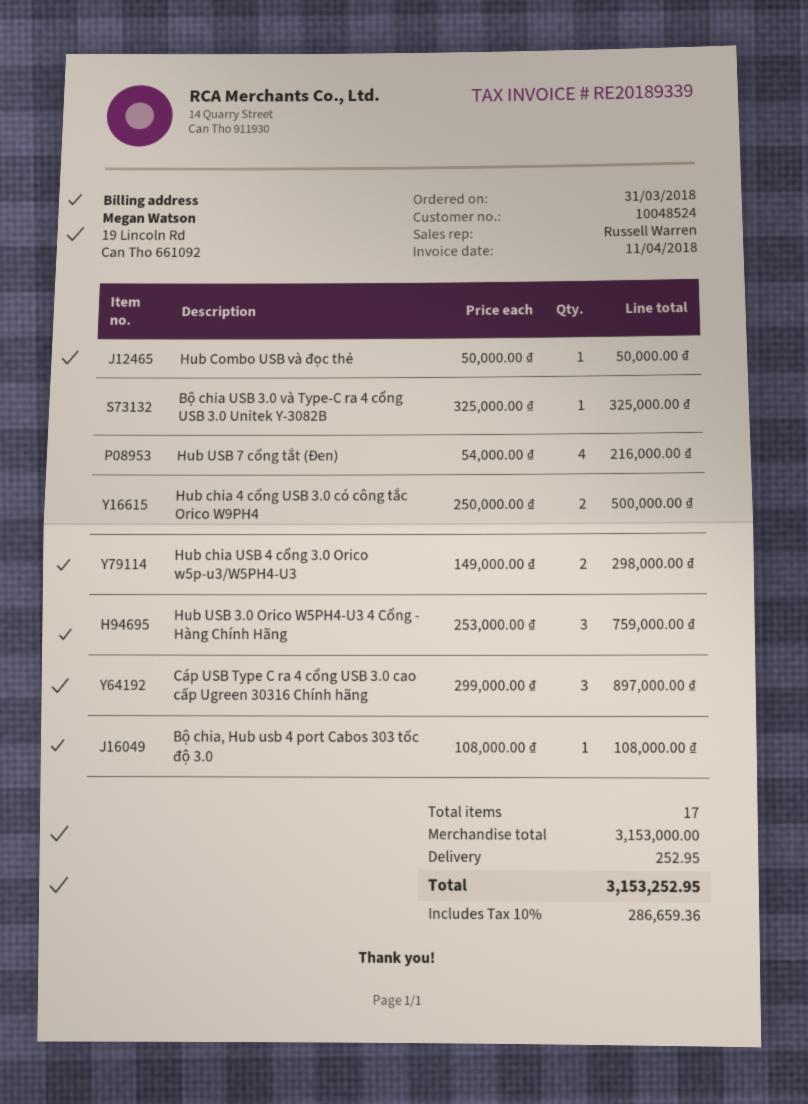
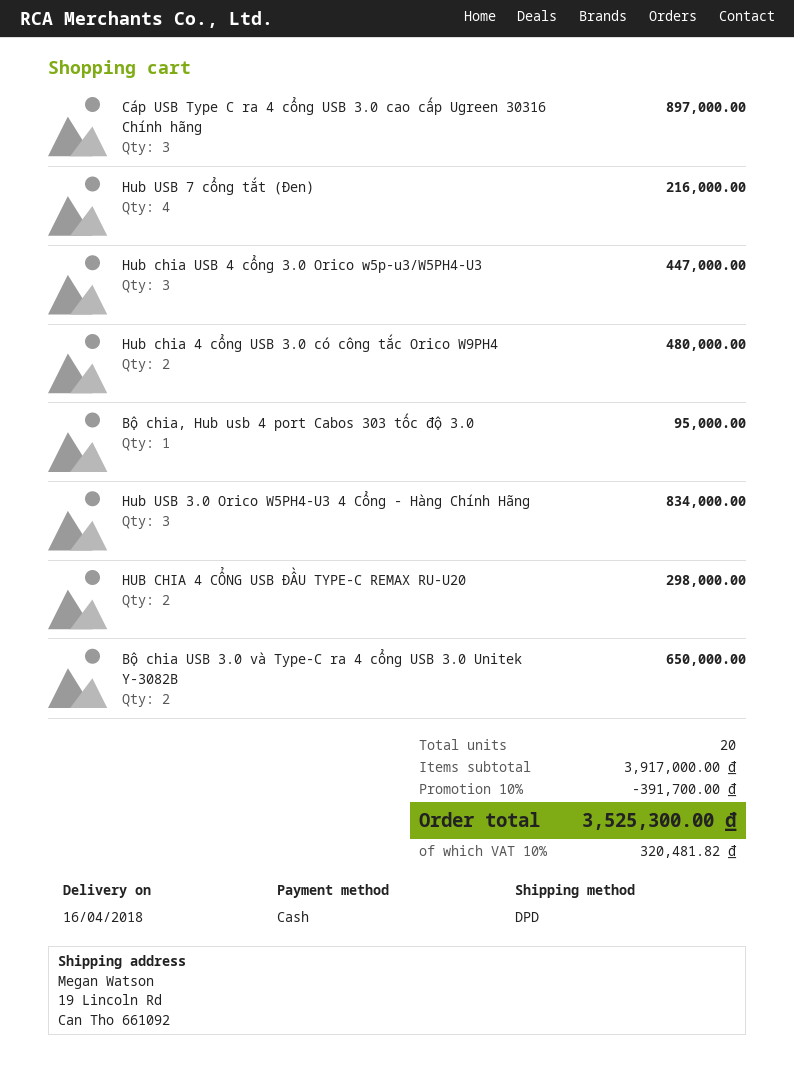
Hub Combo USB và đọc thẻ: 1 for 50000.00 -> none
Bộ chia USB 3.0 và Type-C ra 4 cổng USB 3.0 Unitek Y-3082B: 1 for 325000.00 -> 2 for 650000.00
Hub chia 4 cổng USB 3.0 có công tắc Orico W9PH4: 2 for 500000.00 -> 2 for 480000.00
Hub chia USB 4 cổng 3.0 Orico w5p-u3/W5PH4-U3: 2 for 298000.00 -> 3 for 447000.00
Hub USB 3.0 Orico W5PH4-U3 4 Cổng - Hàng Chính Hãng: 3 for 759000.00 -> 3 for 834000.00
Bộ chia, Hub usb 4 port Cabos 303 tốc độ 3.0: 1 for 108000.00 -> 1 for 95000.00
HUB CHIA 4 CỔNG USB ĐẦU TYPE-C REMAX RU-U20: none -> 2 for 298000.00
total quantity: 17 -> 20
subtotal: 3153000.00 -> 3917000.00
discount: none -> 10% = 391700.00
shipping: 252.95 -> none
tax: 10% = 286659.36 -> 10% = 320481.82
total: 3153252.95 -> 3525300.00

